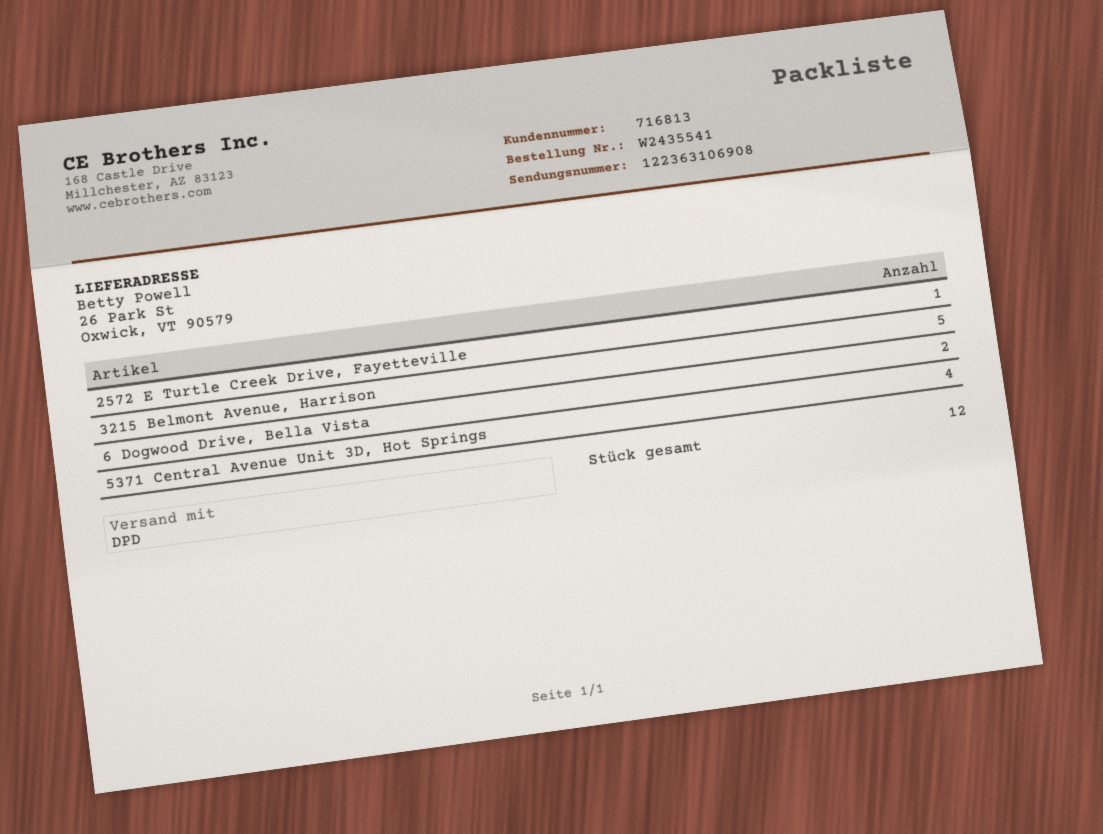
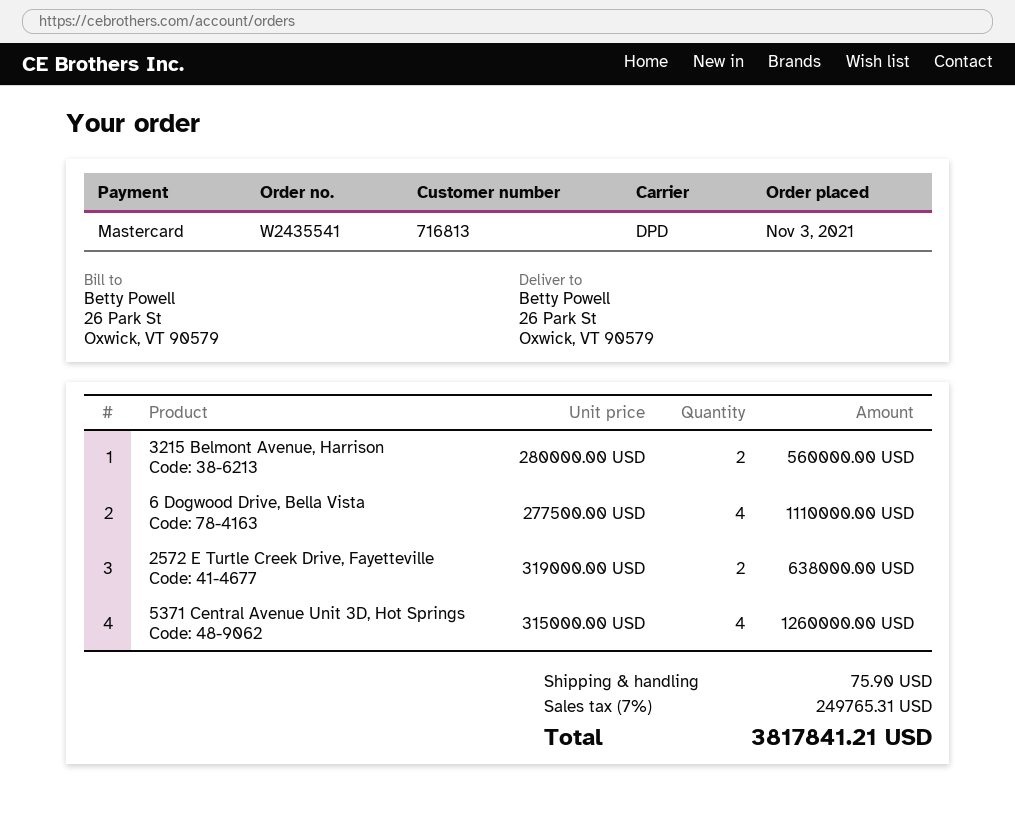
2572 E Turtle Creek Drive, Fayetteville: 1 -> 2
3215 Belmont Avenue, Harrison: 5 -> 2
6 Dogwood Drive, Bella Vista: 2 -> 4

